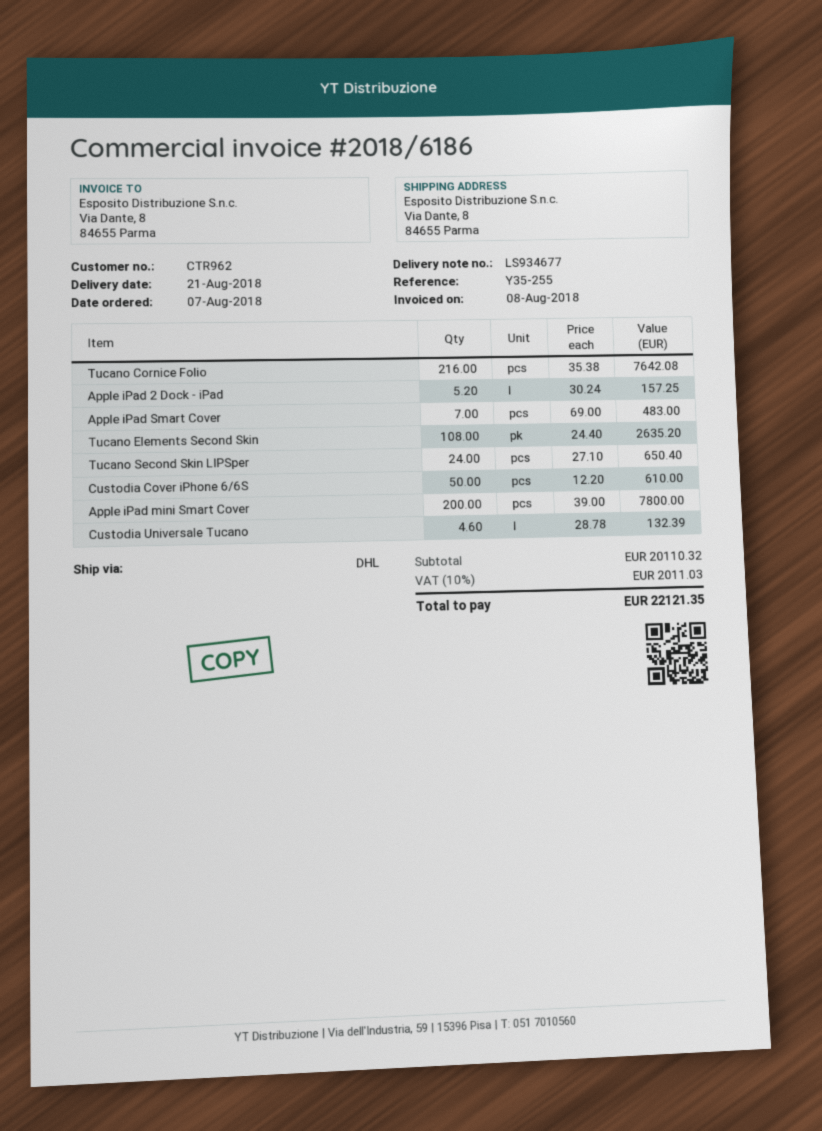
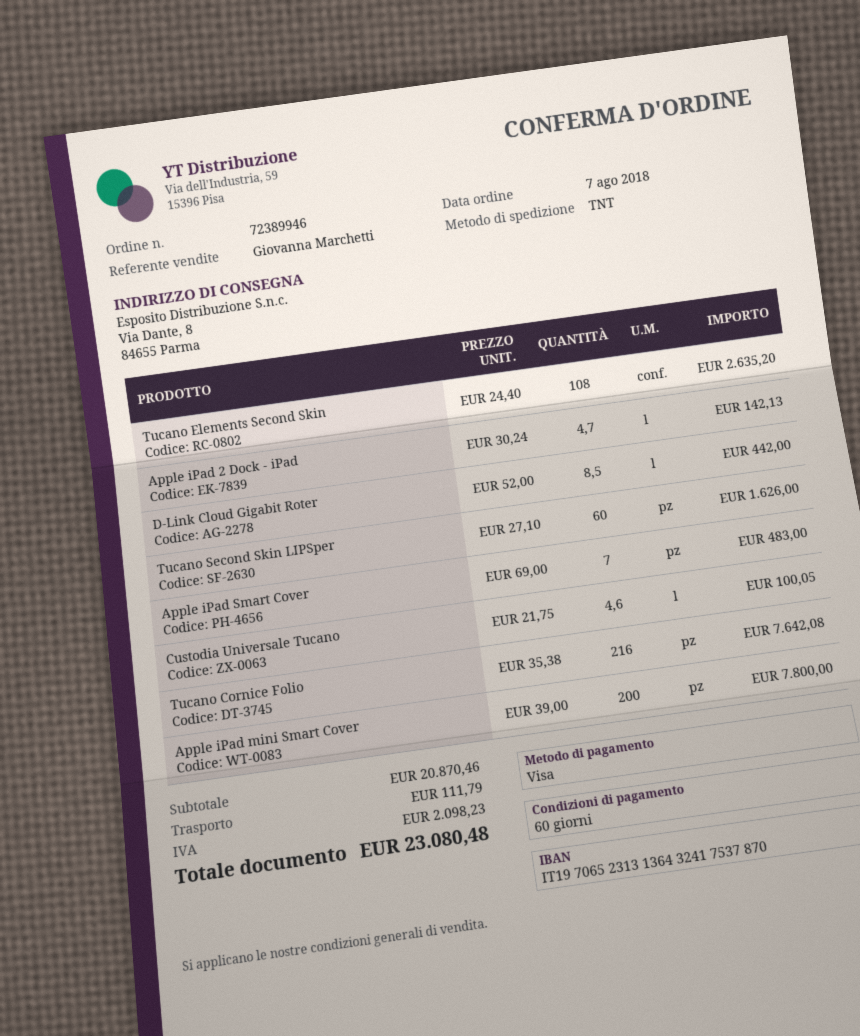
shipping method: DHL -> TNT
Apple iPad 2 Dock - iPad: 5.2 x 30.24 = 157.25 -> 4.7 x 30.24 = 142.13
Tucano Second Skin LIPSper: 24 x 27.10 = 650.40 -> 60 x 27.10 = 1626.00
Custodia Cover iPhone 6/6S: 50 x 12.20 = 610.00 -> none
Custodia Universale Tucano: 4.6 x 28.78 = 132.39 -> 4.6 x 21.75 = 100.05
D-Link Cloud Gigabit Roter: none -> 8.5 x 52.00 = 442.00
subtotal: 20110.32 -> 20870.46
shipping: none -> 111.79
tax: 2011.03 -> 2098.23
total: 22121.35 -> 23080.48

